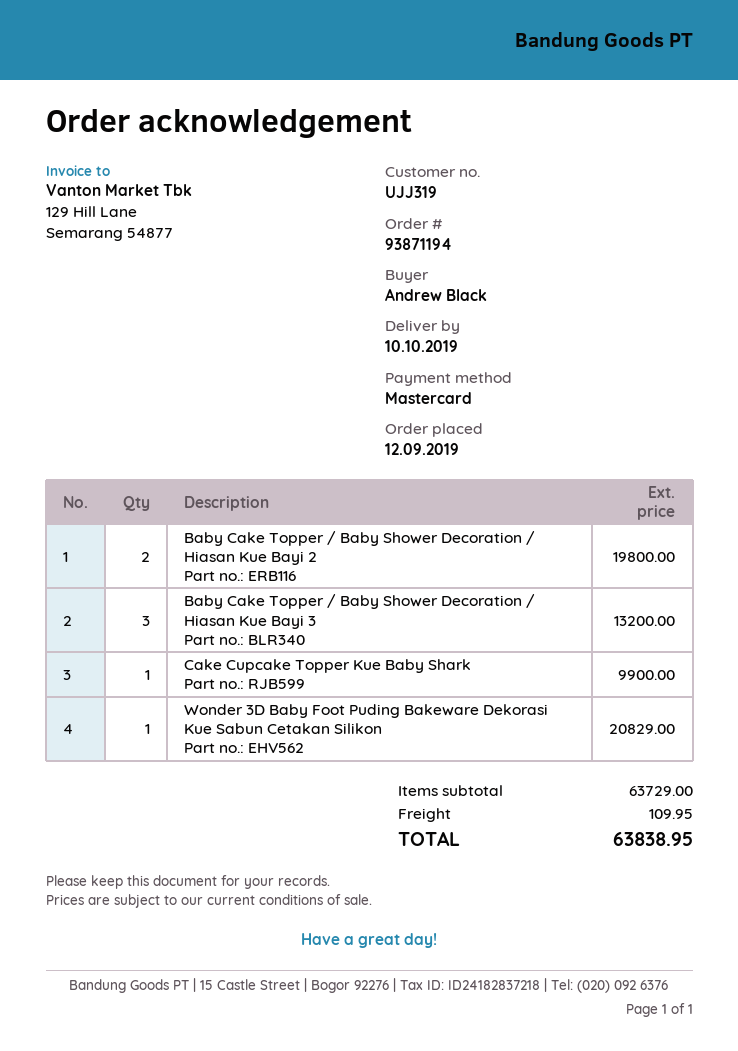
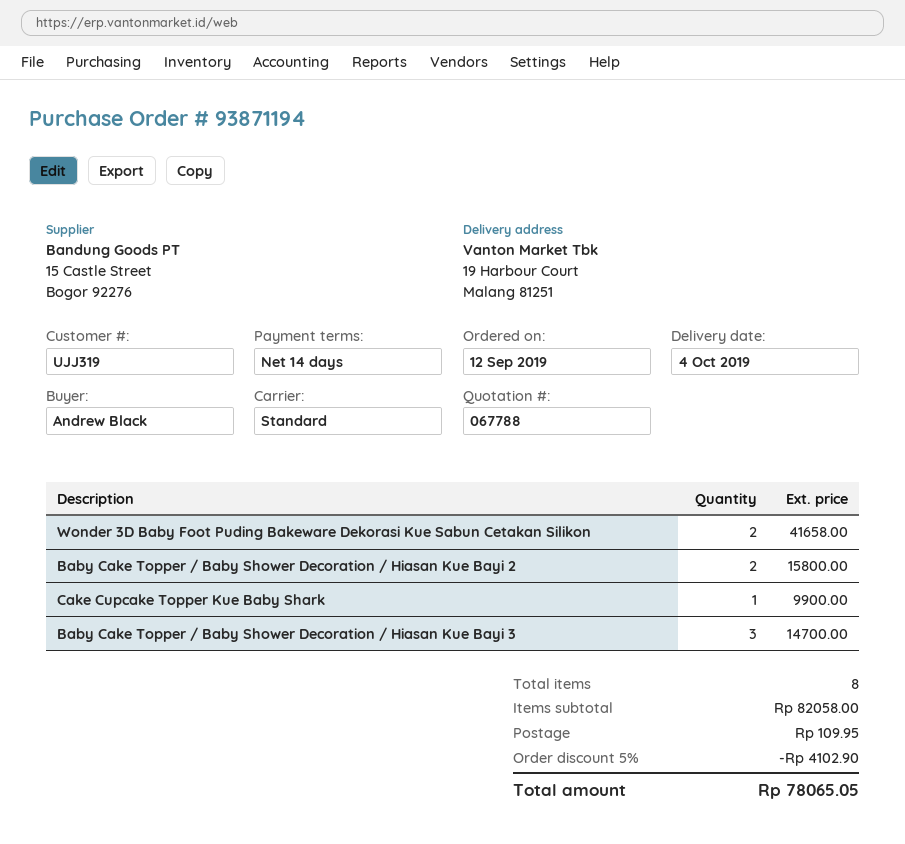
delivery date: 2019-10-10 -> 2019-10-04
Baby Cake Topper / Baby Shower Decoration / Hiasan Kue Bayi 2: 2 for 19800.00 -> 2 for 15800.00
Baby Cake Topper / Baby Shower Decoration / Hiasan Kue Bayi 3: 3 for 13200.00 -> 3 for 14700.00
Wonder 3D Baby Foot Puding Bakeware Dekorasi Kue Sabun Cetakan Silikon: 1 for 20829.00 -> 2 for 41658.00
subtotal: 63729.00 -> 82058.00
discount: none -> 5% = 4102.90
total: 63838.95 -> 78065.05

